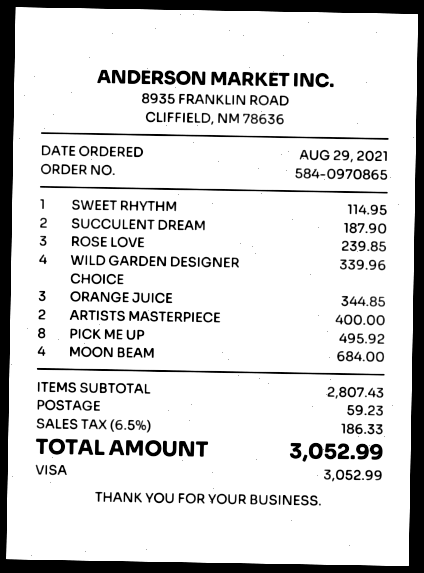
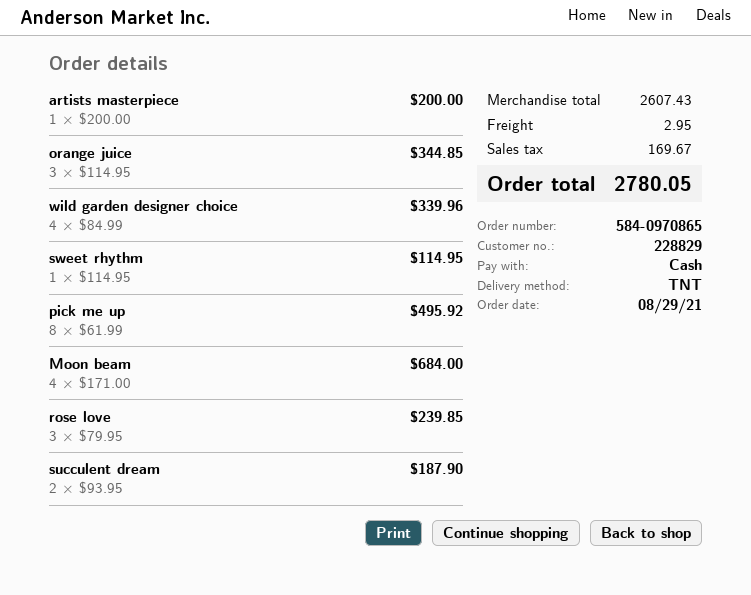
payment method: Visa -> cash
ARTISTS MASTERPIECE: 2 for 400.00 -> 1 for 200.00
subtotal: 2807.43 -> 2607.43
shipping: 59.23 -> 2.95
tax: 186.33 -> 169.67
total: 3052.99 -> 2780.05

